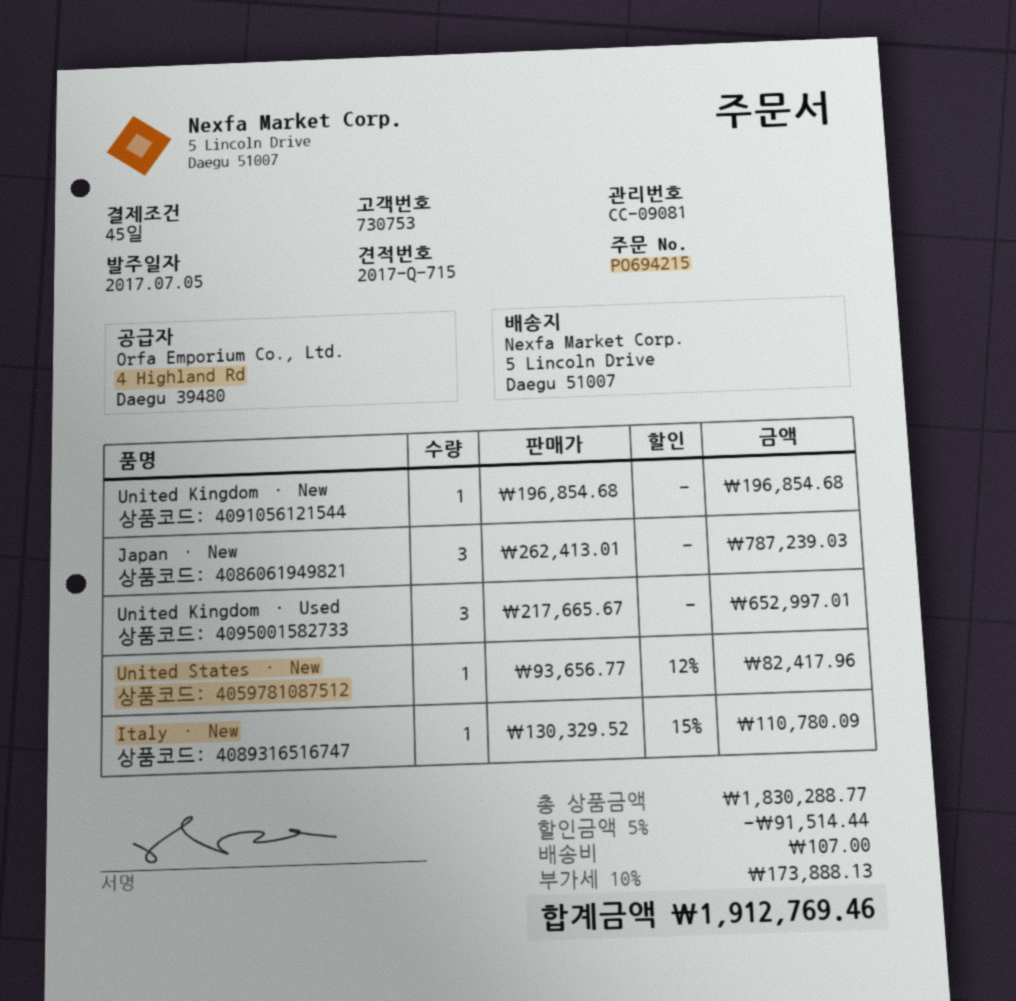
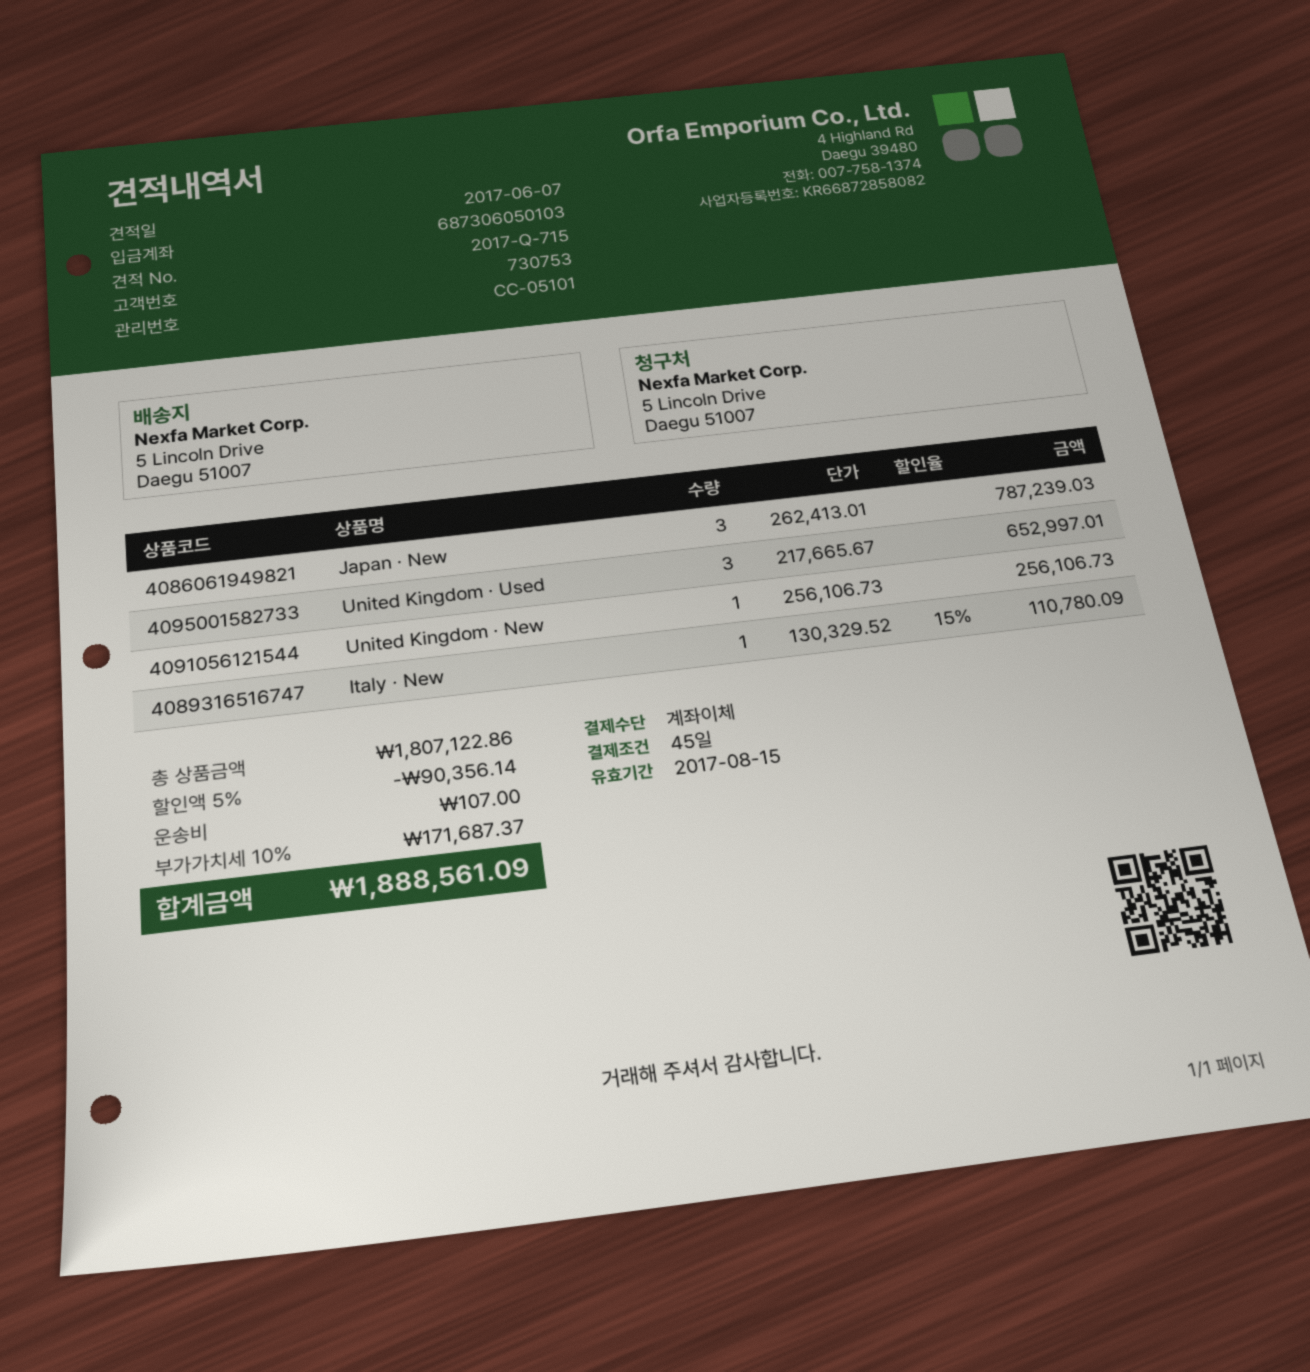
reference: CC-09081 -> CC-05101
United Kingdom · New: 1 x 196854.68 = 196854.68 -> 1 x 256106.73 = 256106.73
United States · New: 1 x 93656.77 - 12% = 82417.96 -> none
subtotal: 1830288.77 -> 1807122.86
discount: 5% = 91514.44 -> 5% = 90356.14
tax: 10% = 173888.13 -> 10% = 171687.37
total: 1912769.46 -> 1888561.09

